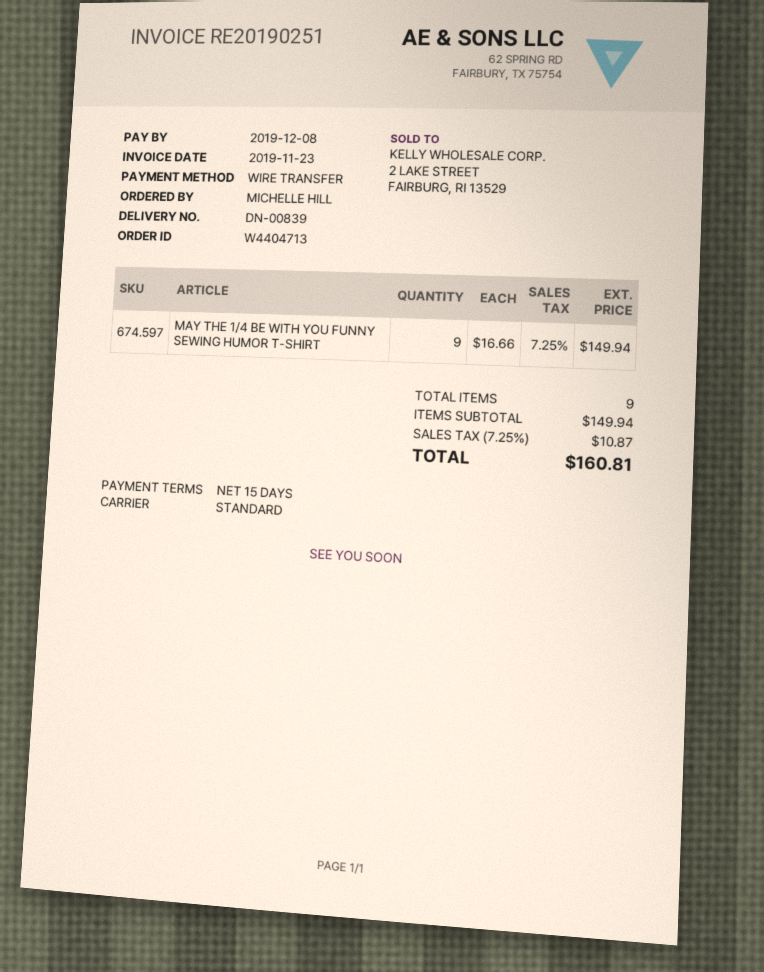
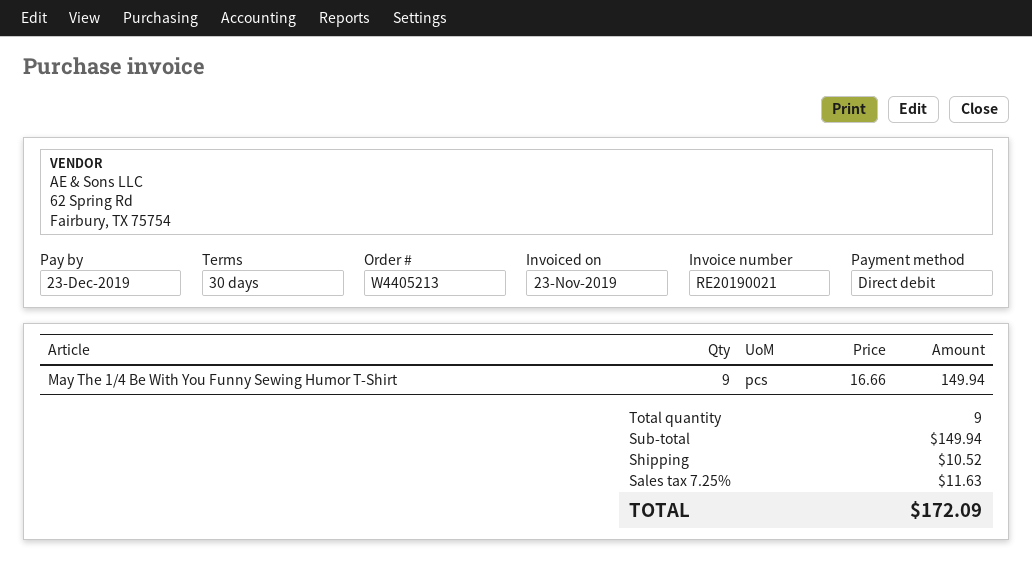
order number: W4404713 -> W4405213
invoice number: RE20190251 -> RE20190021
payment terms: 15 days -> 30 days
due date: 2019-12-08 -> 2019-12-23
payment method: bank transfer -> direct debit
shipping: none -> 10.52
tax: 7.25% = 10.87 -> 7.25% = 11.63
total: 160.81 -> 172.09

